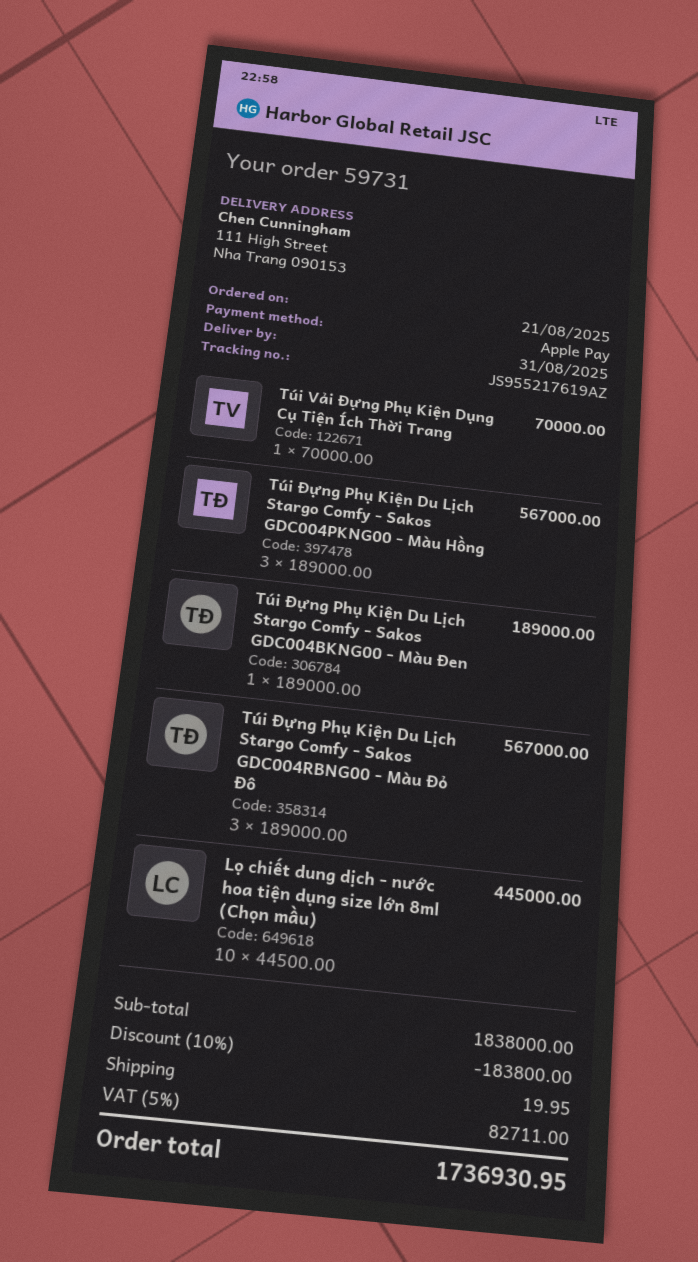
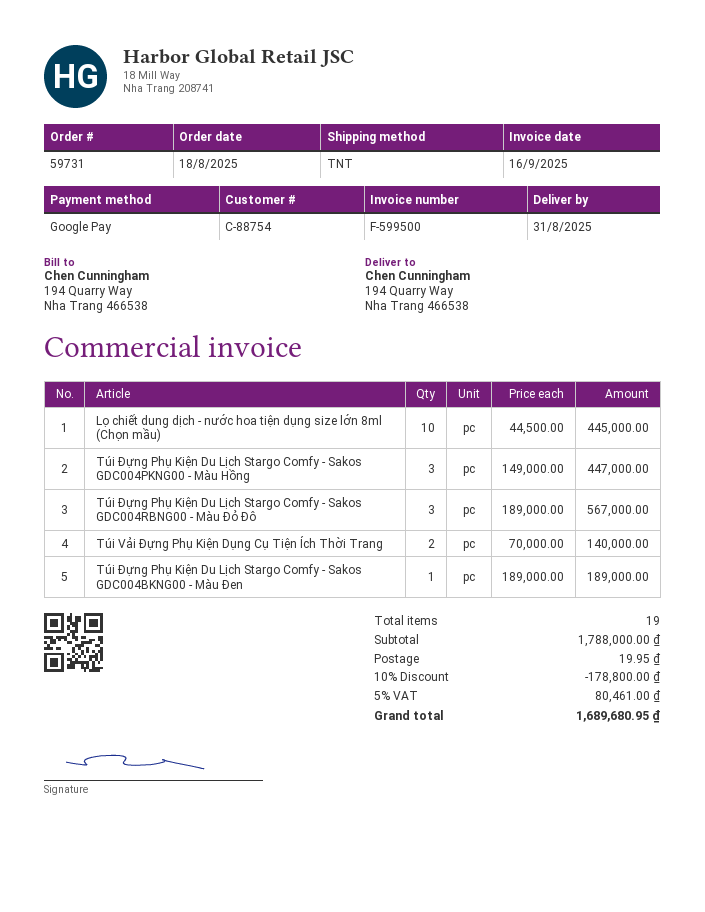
order date: 2025-08-21 -> 2025-08-18
payment method: Apple Pay -> Google Pay
ship to: 111 High Street, Nha Trang 090153 -> 194 Quarry Way, Nha Trang 466538
Túi Vải Đựng Phụ Kiện Dụng Cụ Tiện Ích Thời Trang: 1 x 70000.00 = 70000.00 -> 2 x 70000.00 = 140000.00
Túi Đựng Phụ Kiện Du Lịch Stargo Comfy - Sakos GDC004PKNG00 - Màu Hồng: 3 x 189000.00 = 567000.00 -> 3 x 149000.00 = 447000.00
subtotal: 1838000.00 -> 1788000.00
discount: 10% = 183800.00 -> 10% = 178800.00
tax: 5% = 82711.00 -> 5% = 80461.00
total: 1736930.95 -> 1689680.95

